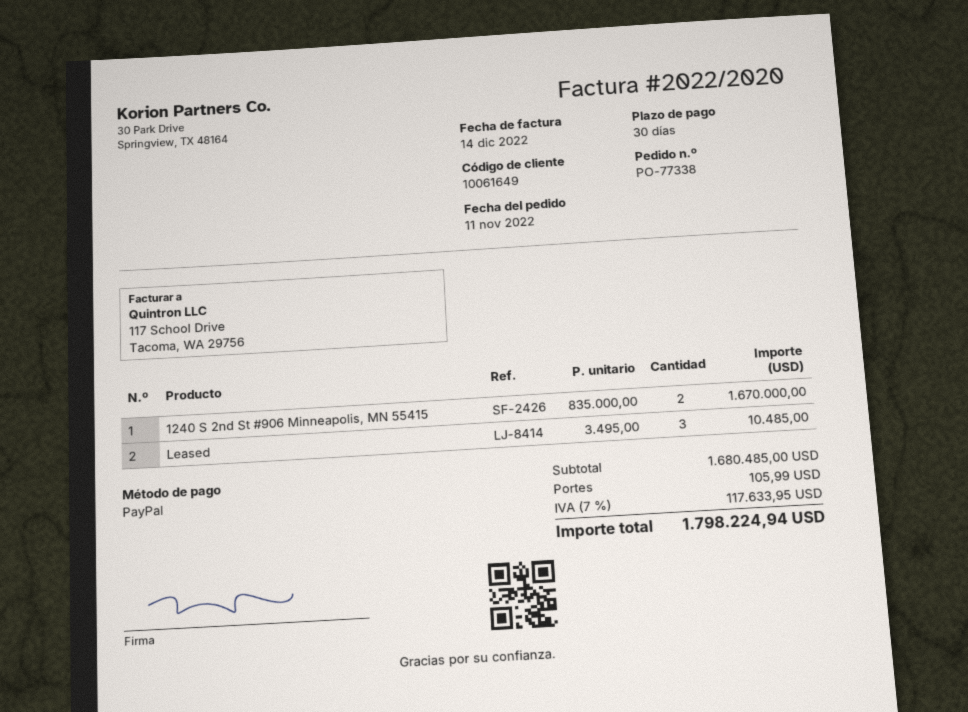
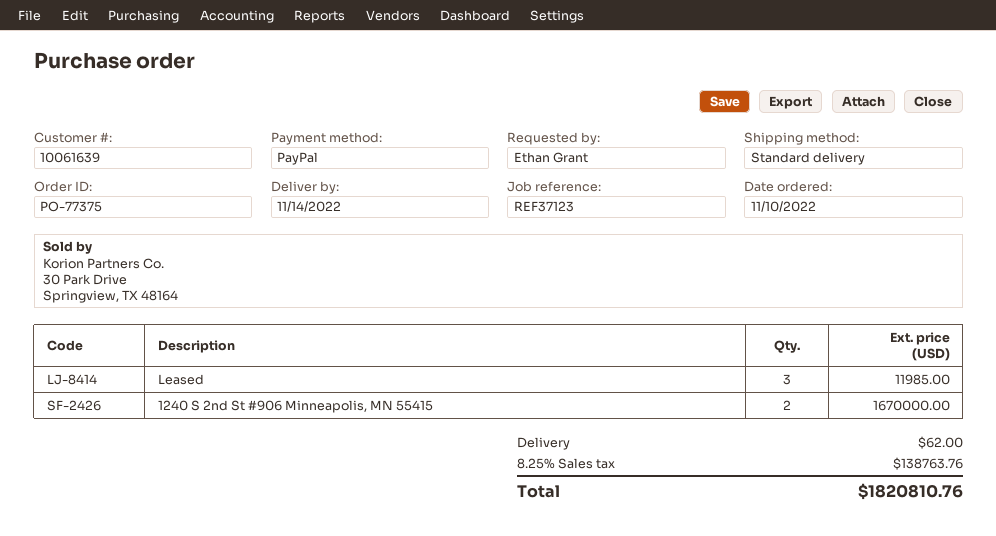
order number: PO-77338 -> PO-77375
order date: 2022-11-11 -> 2022-11-10
customer number: 10061649 -> 10061639
Leased: 3 for 10485.00 -> 3 for 11985.00
shipping: 105.99 -> 62.00
tax: 7% = 117633.95 -> 8.25% = 138763.76
total: 1798224.94 -> 1820810.76

